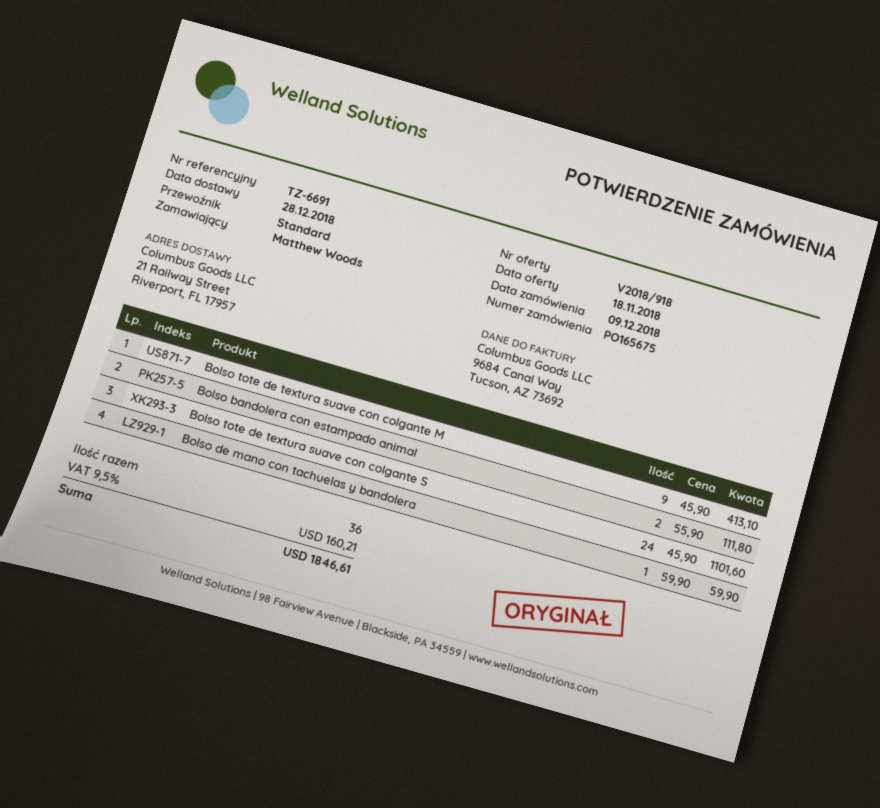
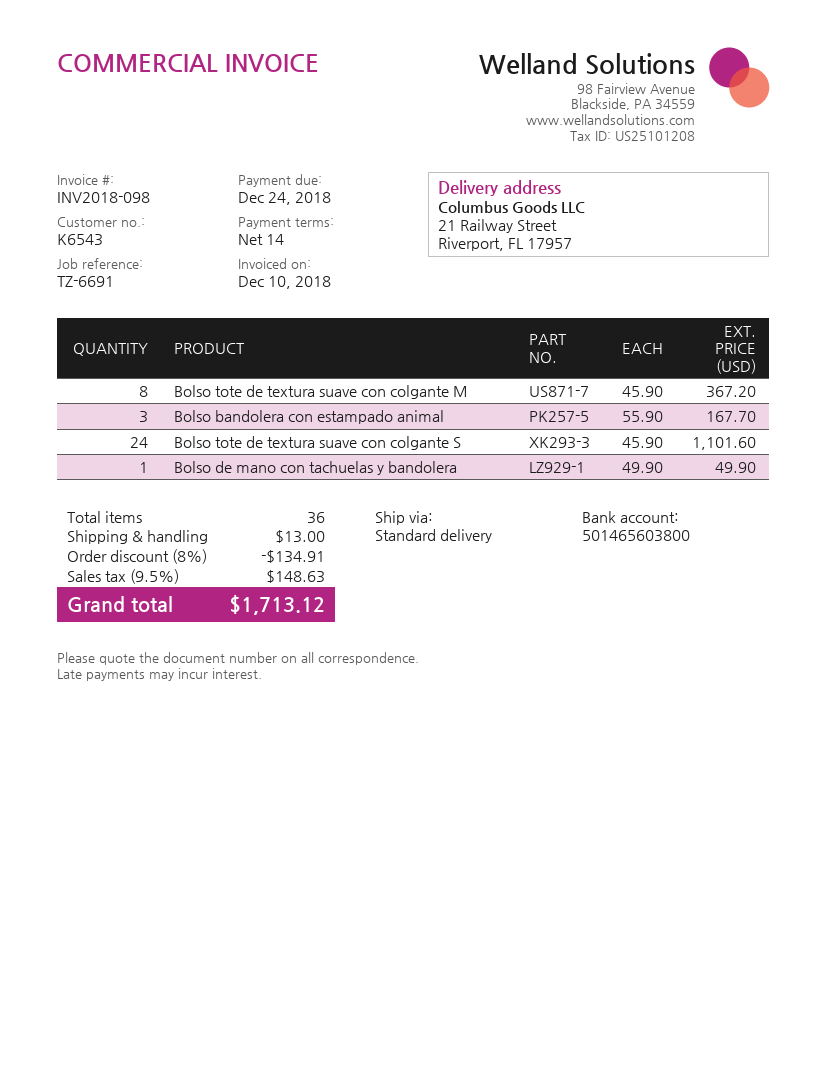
Bolso tote de textura suave con colgante M: 9 x 45.90 = 413.10 -> 8 x 45.90 = 367.20
Bolso bandolera con estampado animal: 2 x 55.90 = 111.80 -> 3 x 55.90 = 167.70
Bolso de mano con tachuelas y bandolera: 1 x 59.90 = 59.90 -> 1 x 49.90 = 49.90
discount: none -> 8% = 134.91
shipping: none -> 13.00
tax: 9.5% = 160.21 -> 9.5% = 148.63
total: 1846.61 -> 1713.12

